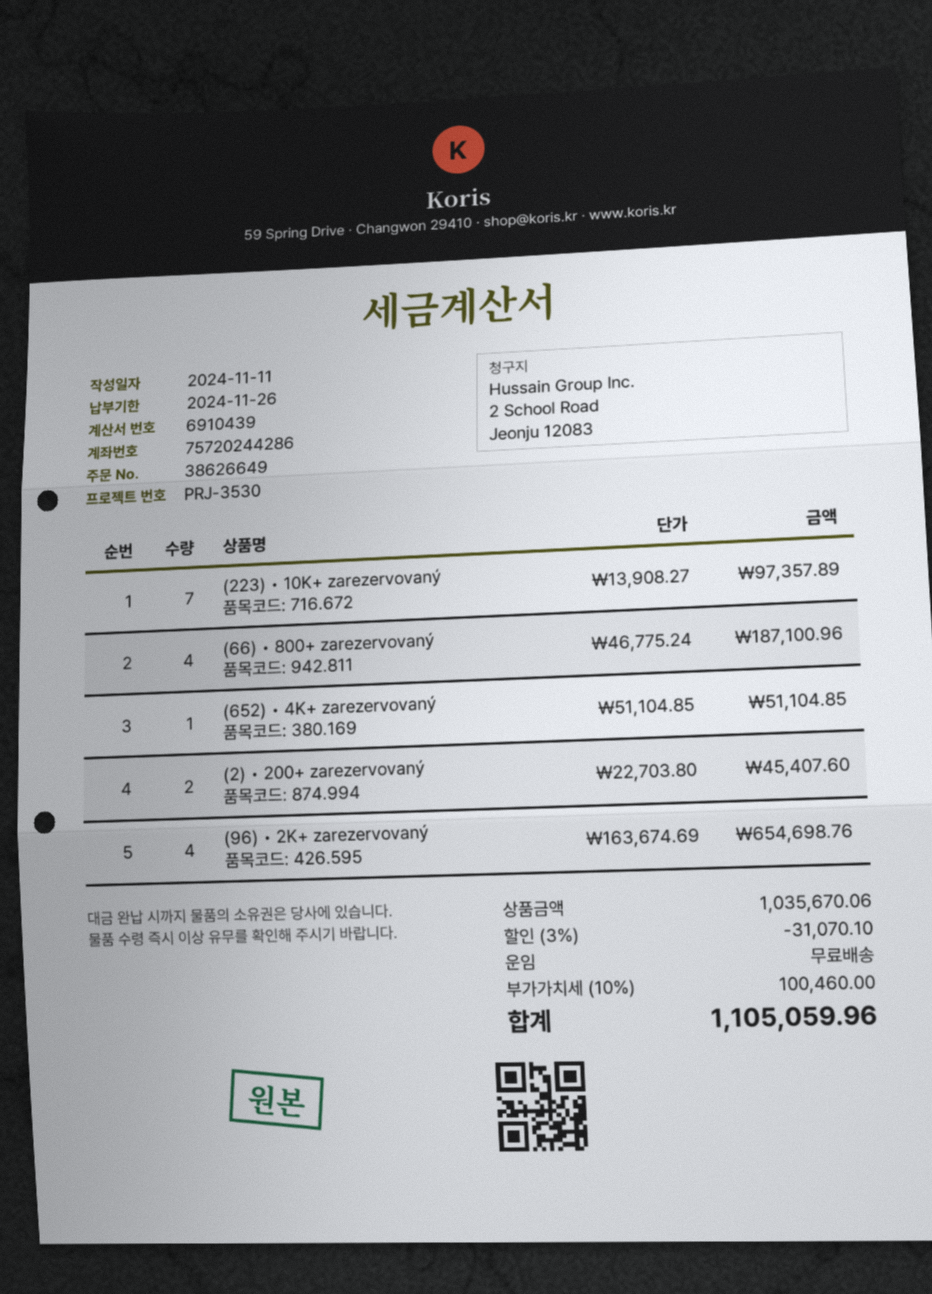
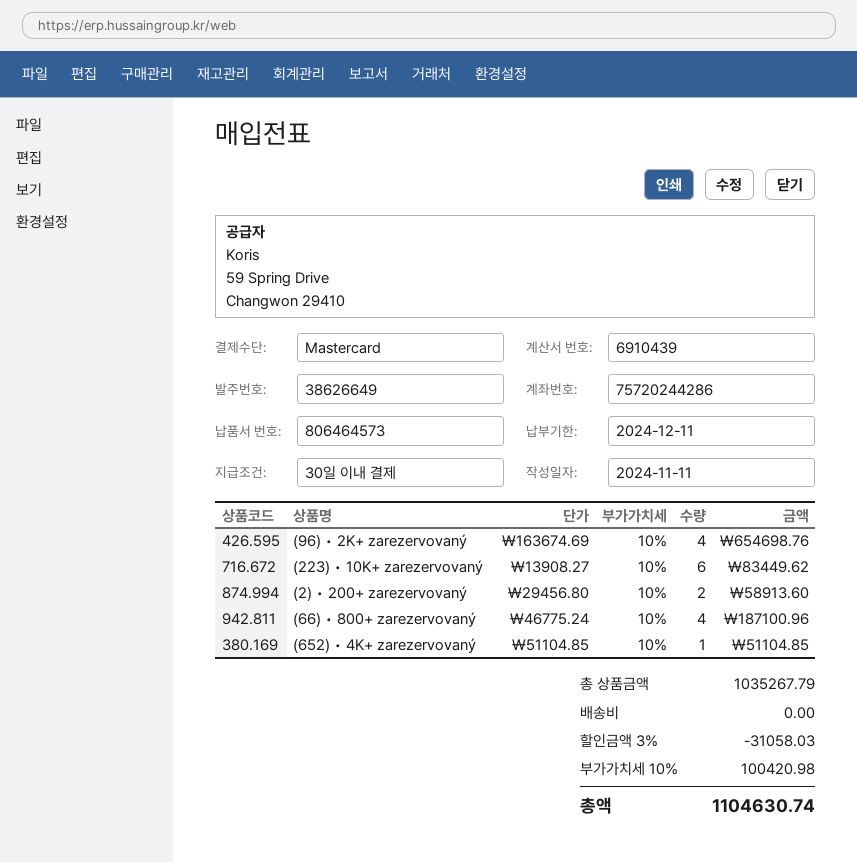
due date: 2024-11-26 -> 2024-12-11
(223) • 10K+ zarezervovaný: 7 x 13908.27 = 97357.89 -> 6 x 13908.27 = 83449.62
(2) • 200+ zarezervovaný: 2 x 22703.80 = 45407.60 -> 2 x 29456.80 = 58913.60
subtotal: 1035670.06 -> 1035267.79
discount: 3% = 31070.10 -> 3% = 31058.03
tax: 10% = 100460.00 -> 10% = 100420.98
total: 1105059.96 -> 1104630.74

